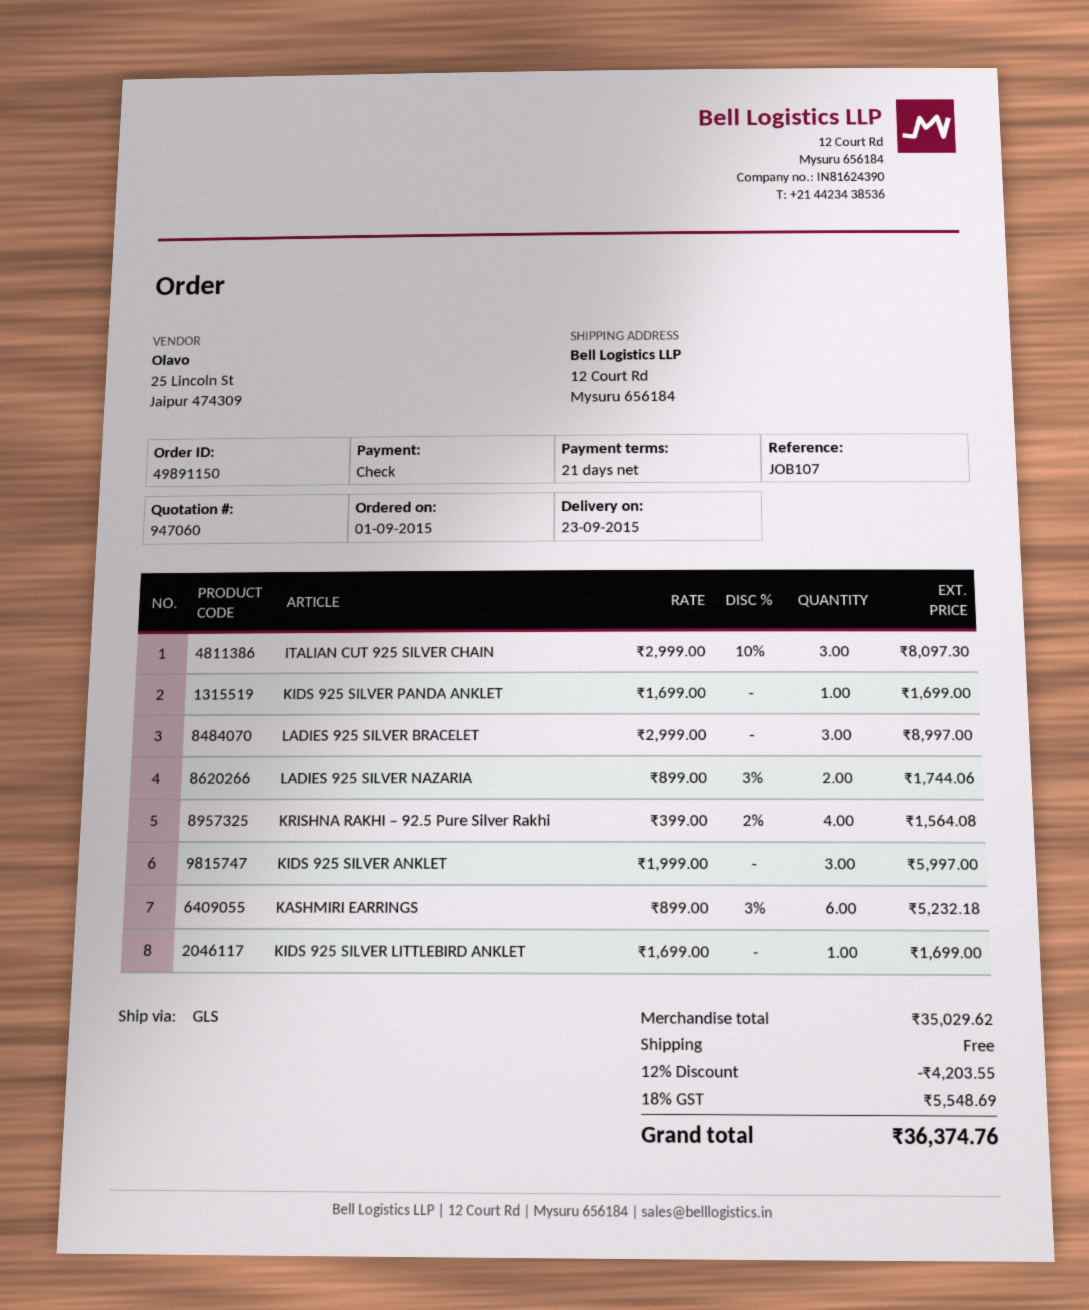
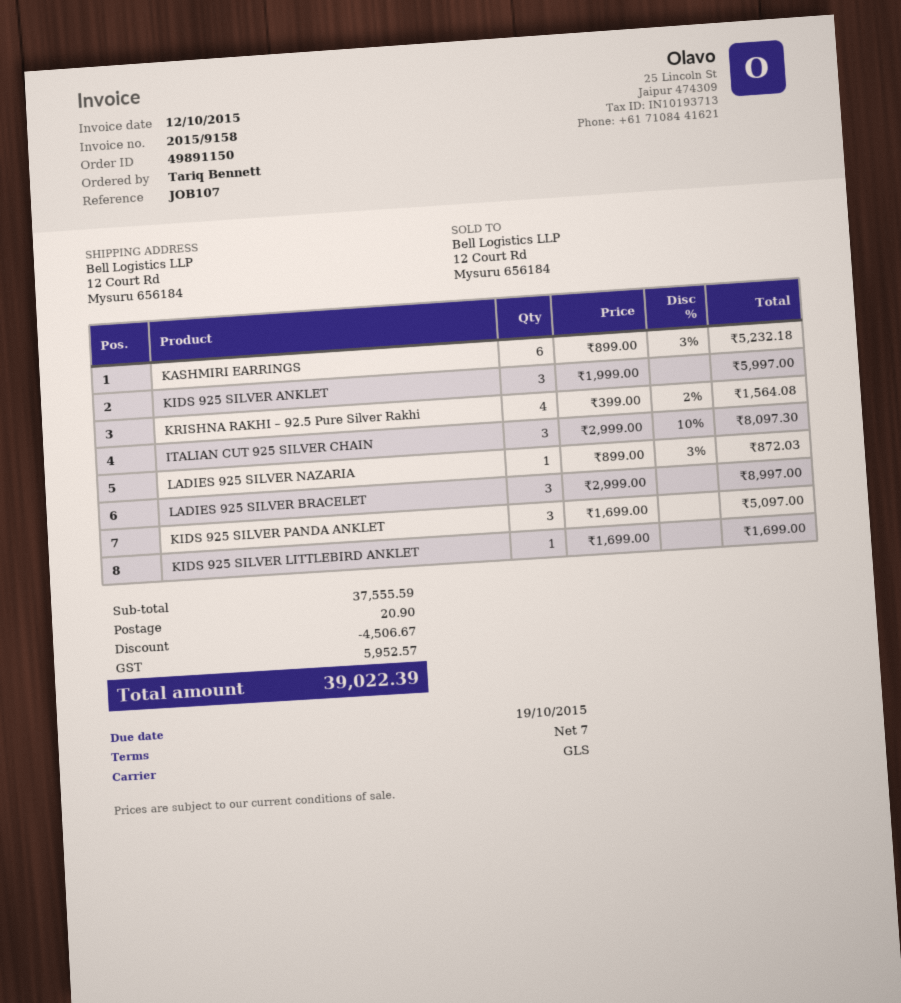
payment terms: 21 days -> 7 days
KIDS 925 SILVER PANDA ANKLET: 1 x 1699.00 = 1699.00 -> 3 x 1699.00 = 5097.00
LADIES 925 SILVER NAZARIA: 2 x 899.00 - 3% = 1744.06 -> 1 x 899.00 - 3% = 872.03
subtotal: 35029.62 -> 37555.59
discount: 4203.55 -> 4506.67
shipping: 0.00 -> 20.90
tax: 5548.69 -> 5952.57
total: 36374.76 -> 39022.39

